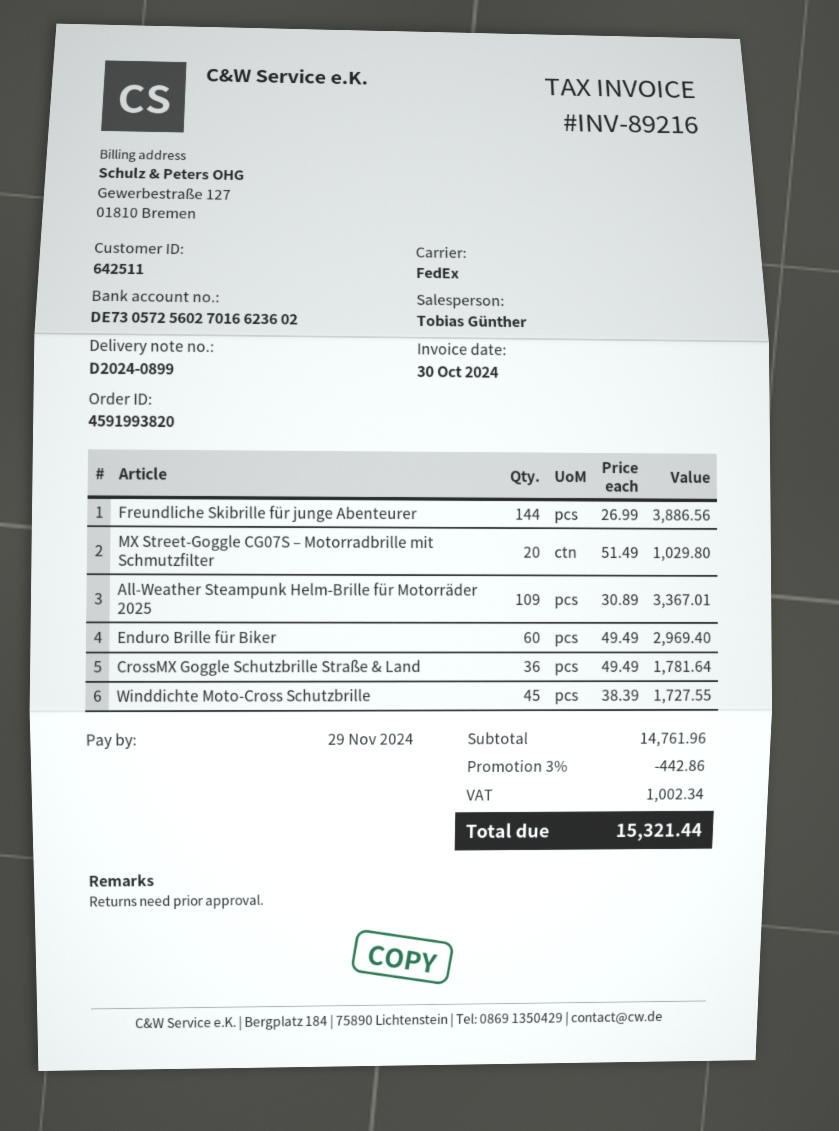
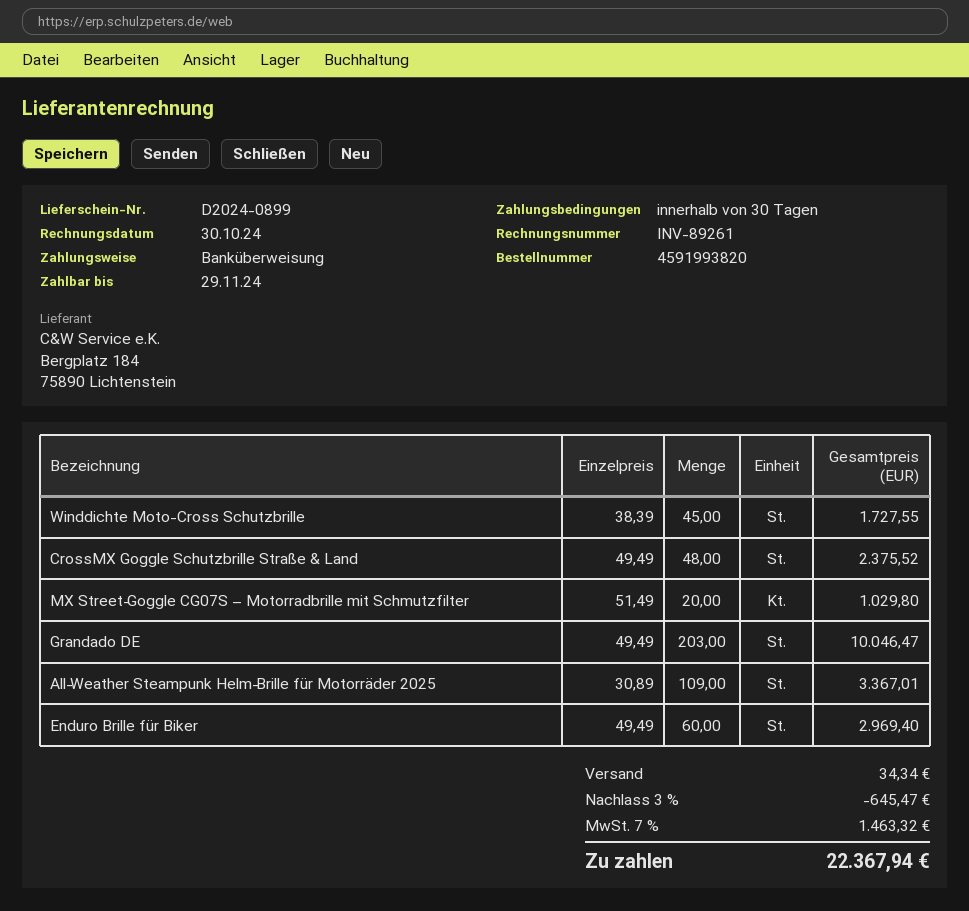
invoice number: INV-89216 -> INV-89261
Freundliche Skibrille für junge Abenteurer: 144 x 26.99 = 3886.56 -> none
CrossMX Goggle Schutzbrille Straße & Land: 36 x 49.49 = 1781.64 -> 48 x 49.49 = 2375.52
Grandado DE: none -> 203 x 49.49 = 10046.47
discount: 3% = 442.86 -> 3% = 645.47
shipping: none -> 34.34
tax: 1002.34 -> 1463.32
total: 15321.44 -> 22367.94

